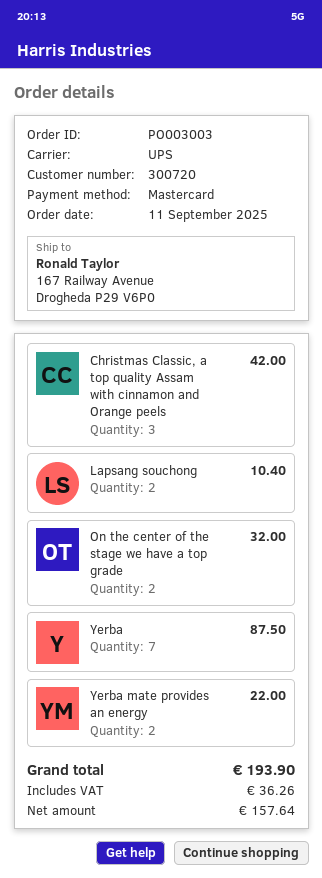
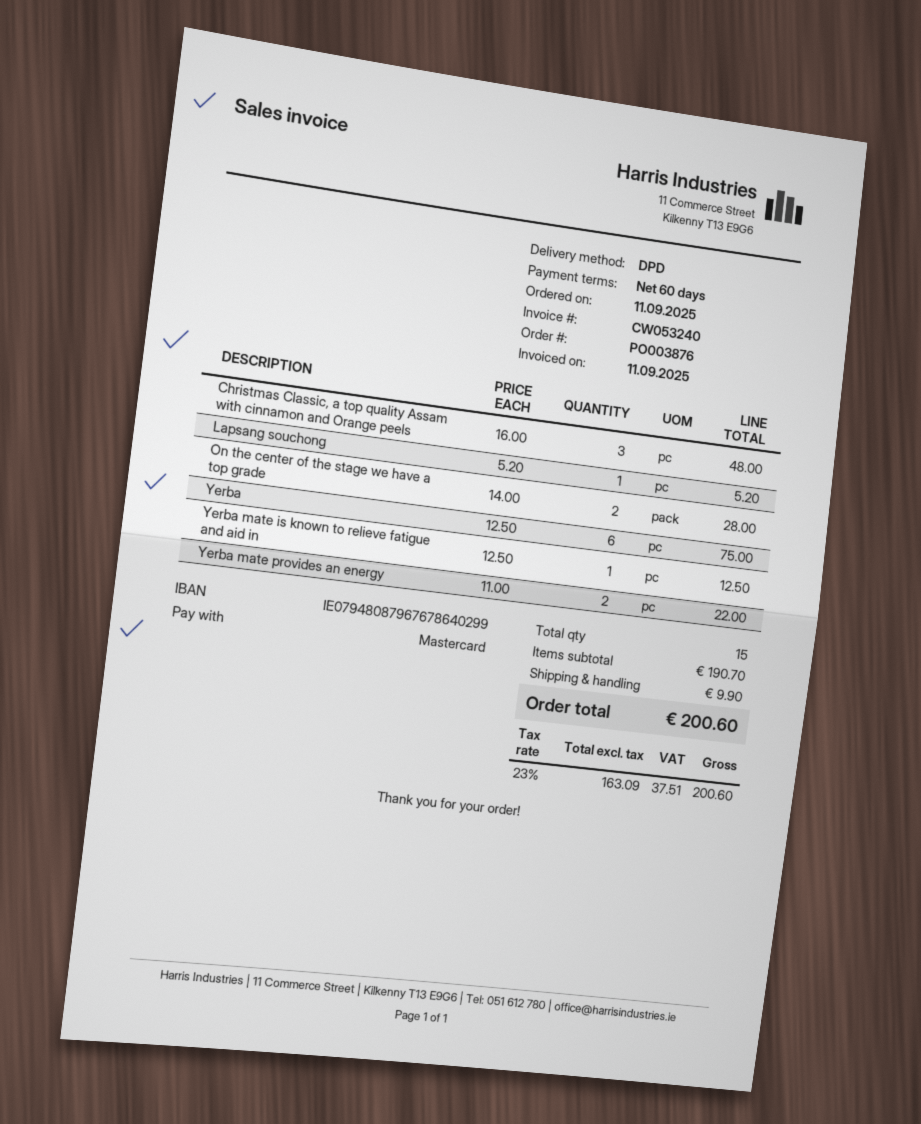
order number: PO003003 -> PO003876
shipping method: UPS -> DPD
Christmas Classic, a top quality Assam with cinnamon and Orange peels: 3 for 42.00 -> 3 for 48.00
Lapsang souchong: 2 for 10.40 -> 1 for 5.20
On the center of the stage we have a top grade: 2 for 32.00 -> 2 for 28.00
Yerba: 7 for 87.50 -> 6 for 75.00
Yerba mate is known to relieve fatigue and aid in: none -> 1 for 12.50
shipping: none -> 9.90
net: 157.64 -> 163.09
tax: 36.26 -> 37.51
total: 193.90 -> 200.60

